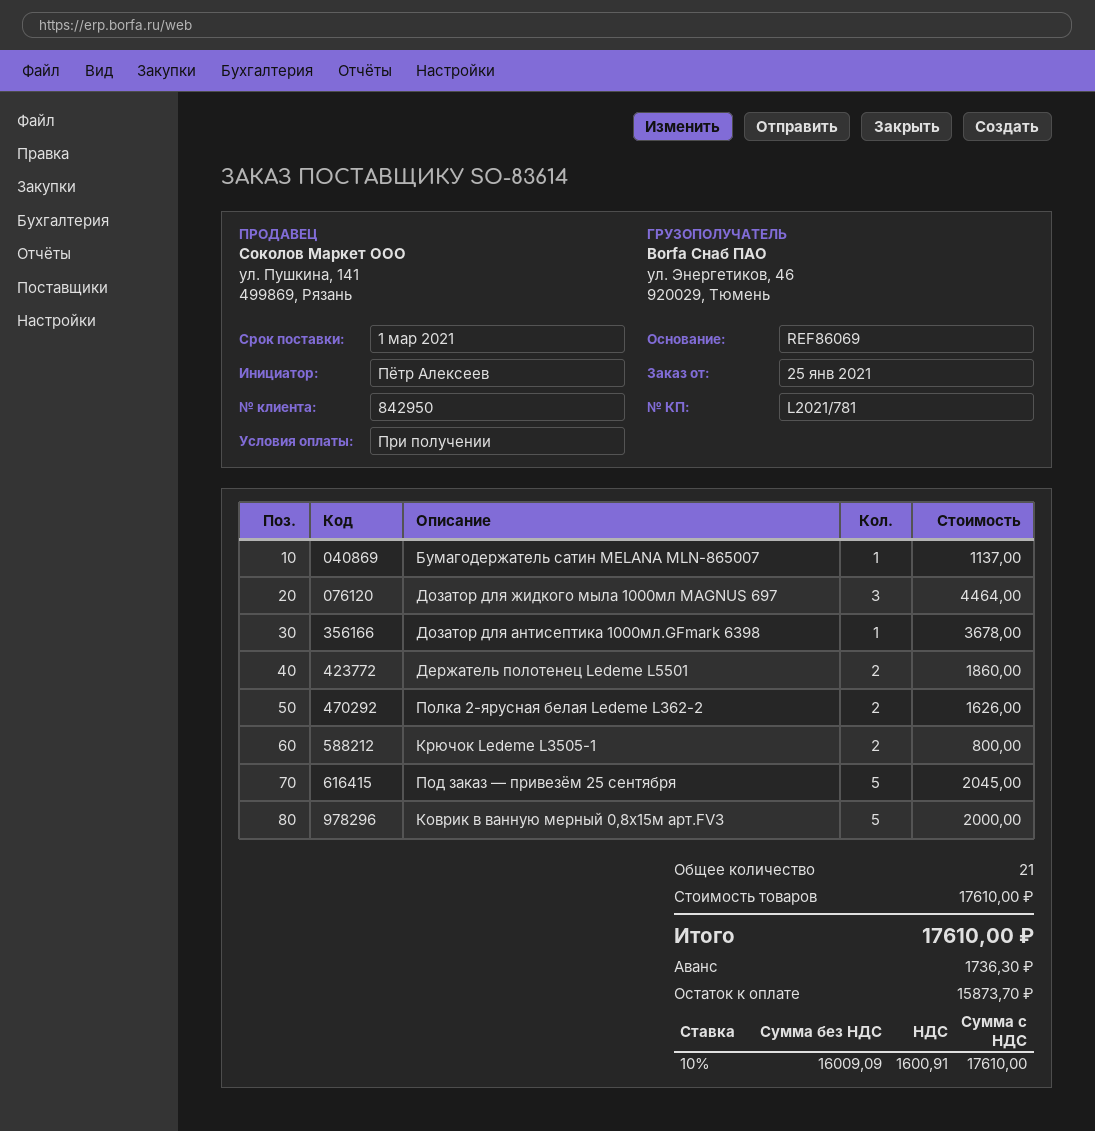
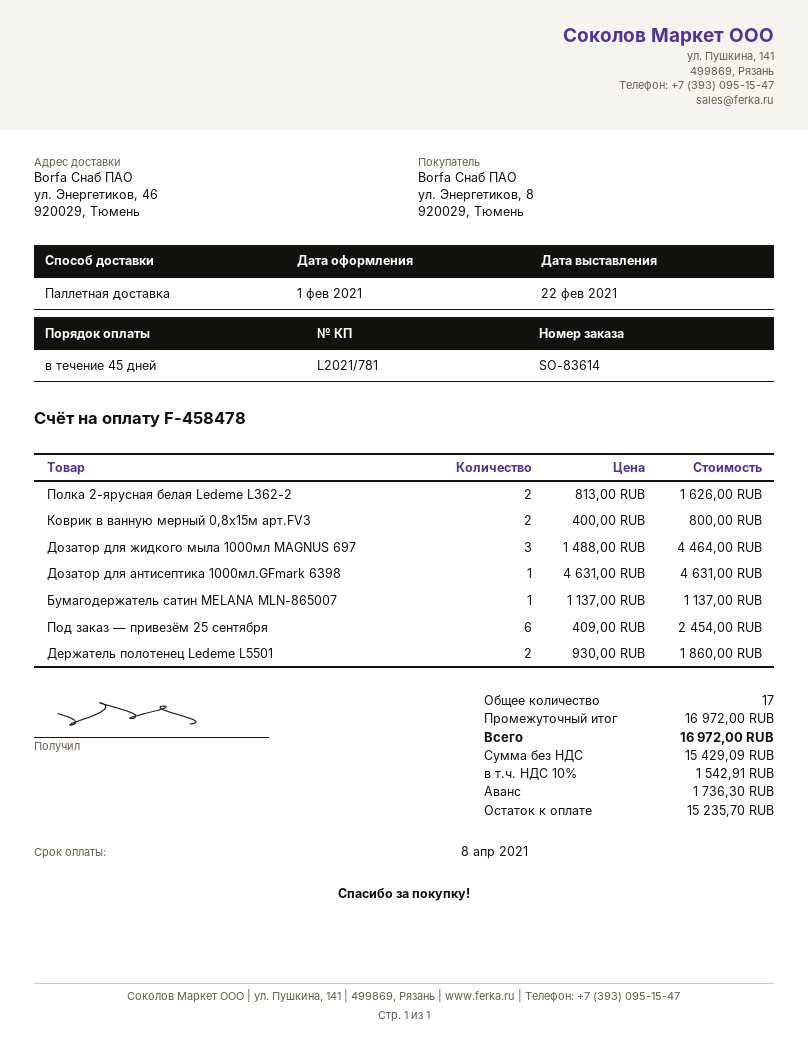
order date: 2021-01-25 -> 2021-02-01
payment terms: on receipt -> 45 days
Дозатор для антисептика 1000мл.GFmark 6398: 1 for 3678.00 -> 1 for 4631.00
Крючок Ledeme L3505-1: 2 for 800.00 -> none
Под заказ — привезём 25 сентября: 5 for 2045.00 -> 6 for 2454.00
Коврик в ванную мерный 0,8х15м арт.FV3: 5 for 2000.00 -> 2 for 800.00
total quantity: 21 -> 17
subtotal: 17610.00 -> 16972.00
net: 16009.09 -> 15429.09
tax: 10% = 1600.91 -> 10% = 1542.91
total: 17610.00 -> 16972.00
balance: 15873.70 -> 15235.70

